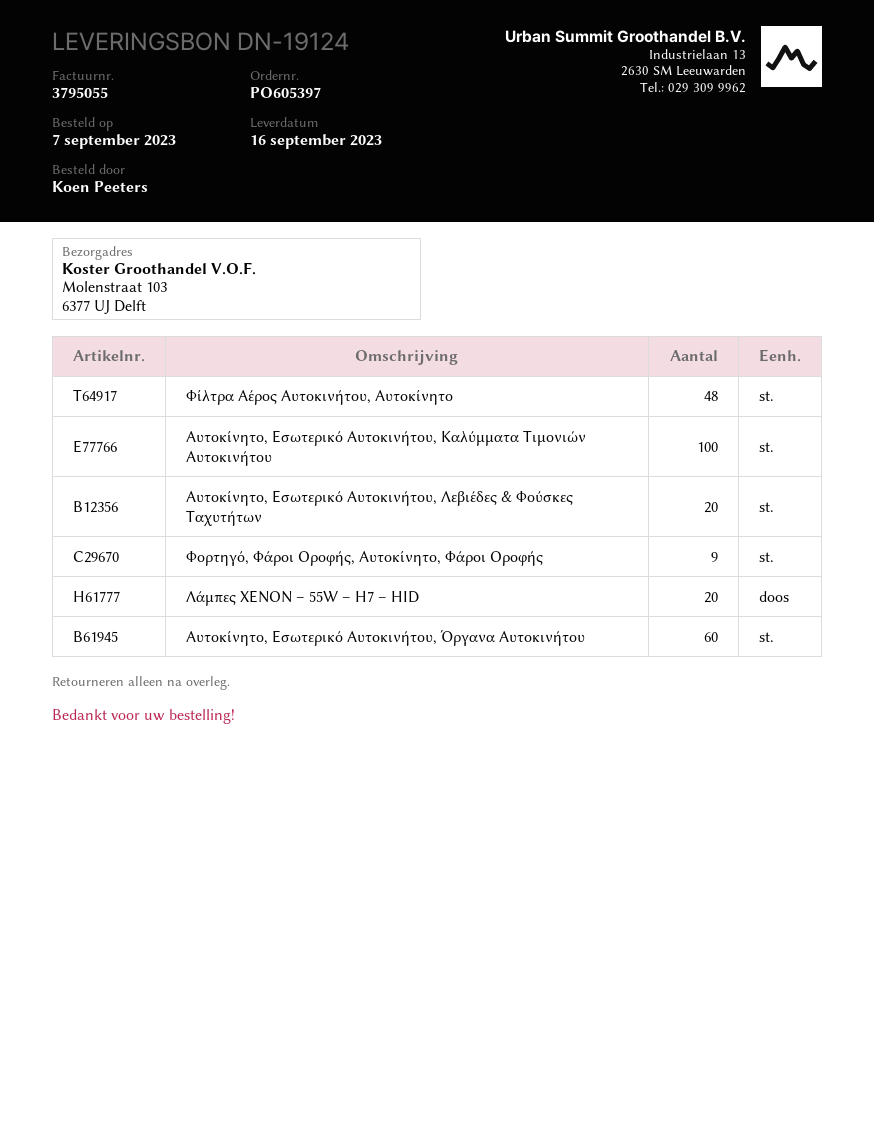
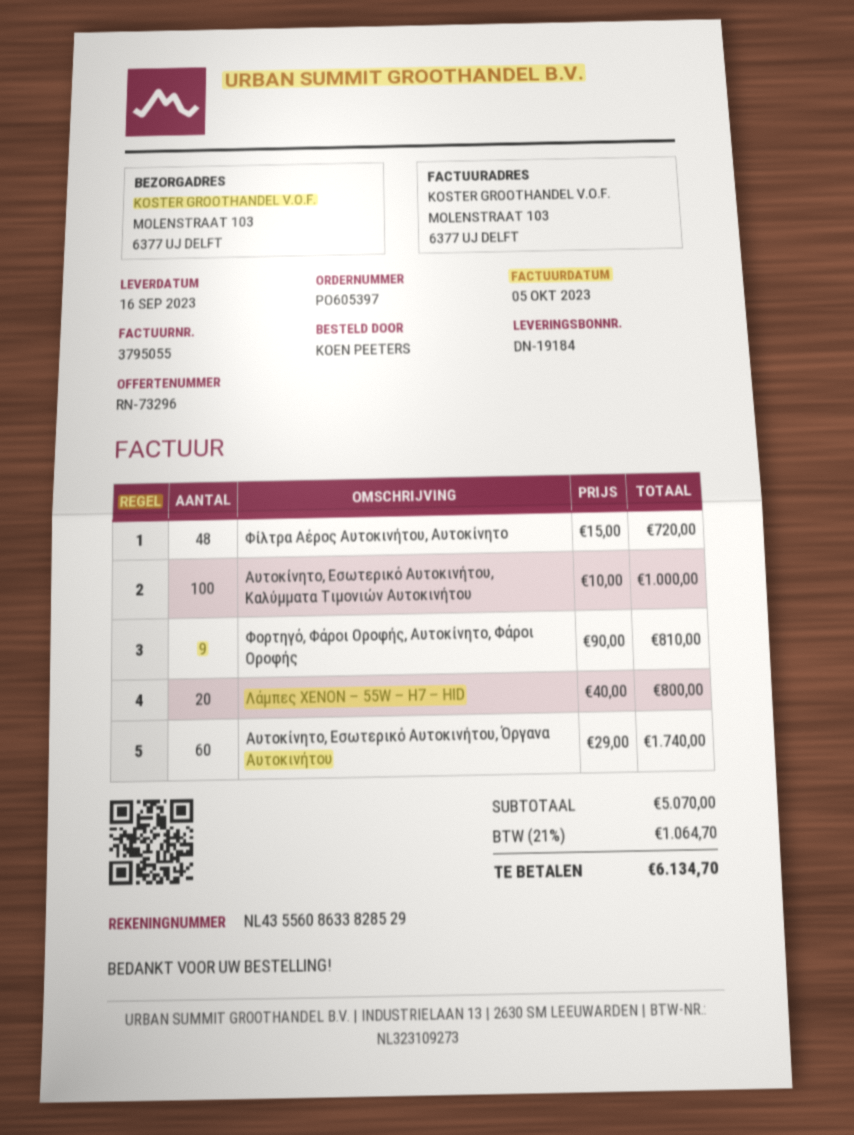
delivery note number: DN-19124 -> DN-19184
Αυτοκίνητο, Εσωτερικό Αυτοκινήτου, Λεβιέδες & Φούσκες Ταχυτήτων: 20 -> none

